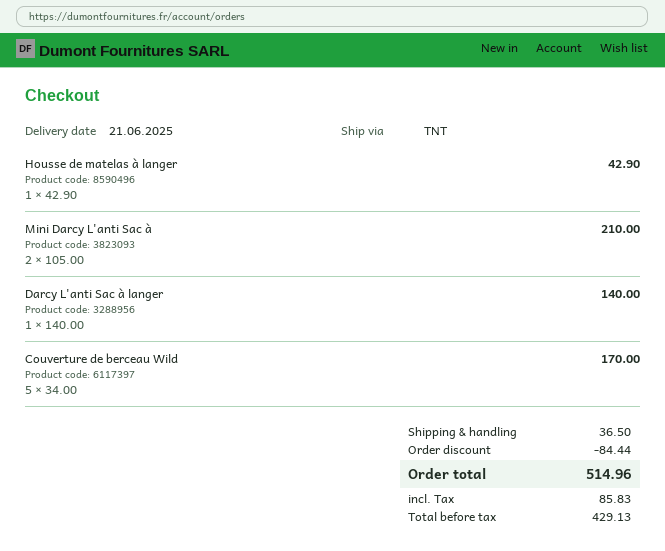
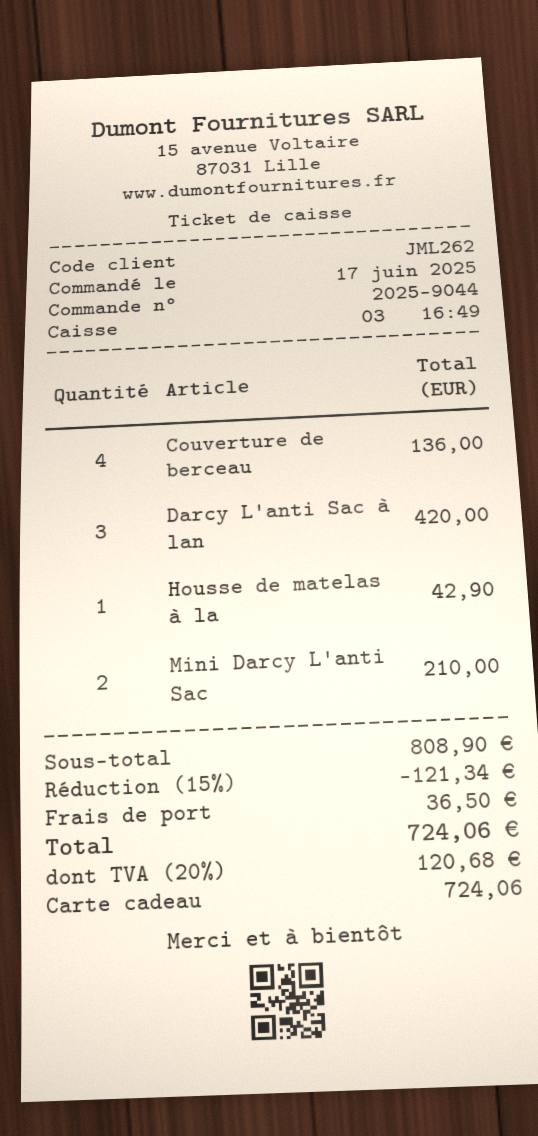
Darcy L'anti Sac à langer: 1 for 140.00 -> 3 for 420.00
Couverture de berceau Wild: 5 for 170.00 -> 4 for 136.00
discount: 84.44 -> 121.34
tax: 85.83 -> 120.68
total: 514.96 -> 724.06

